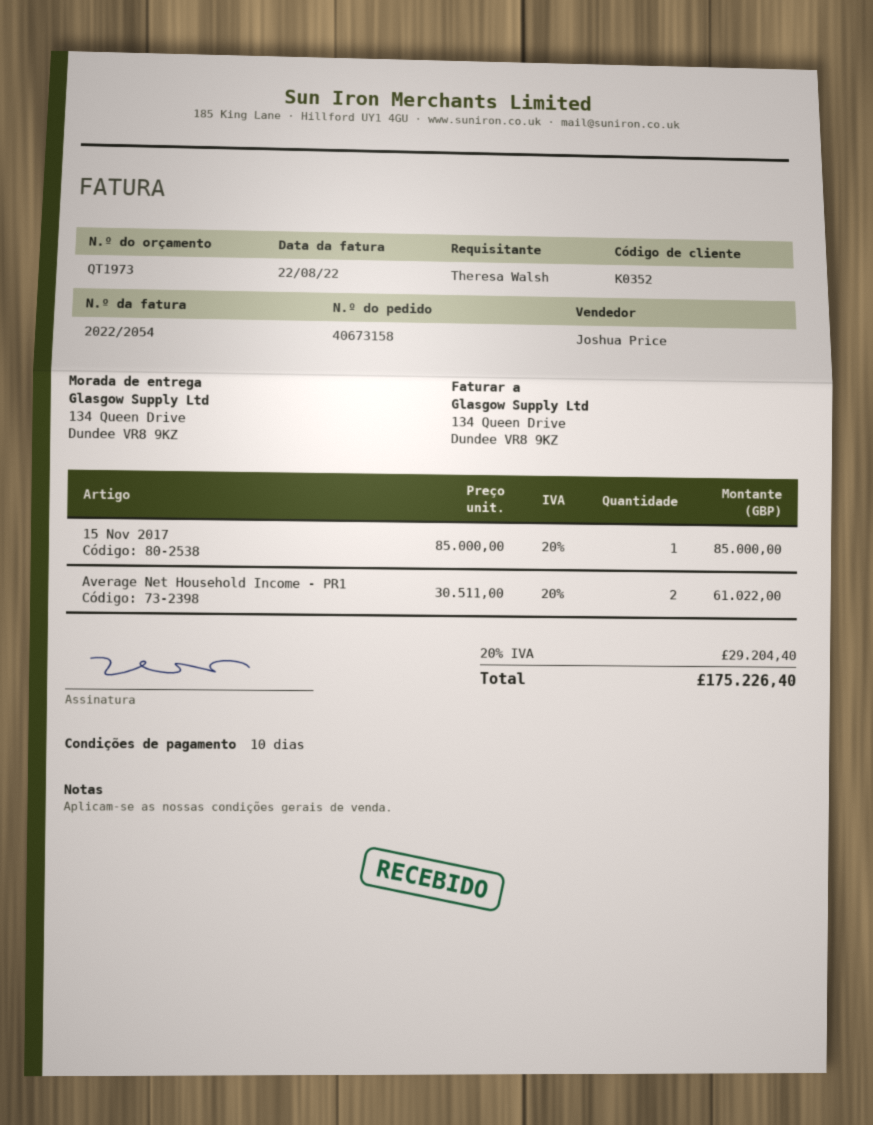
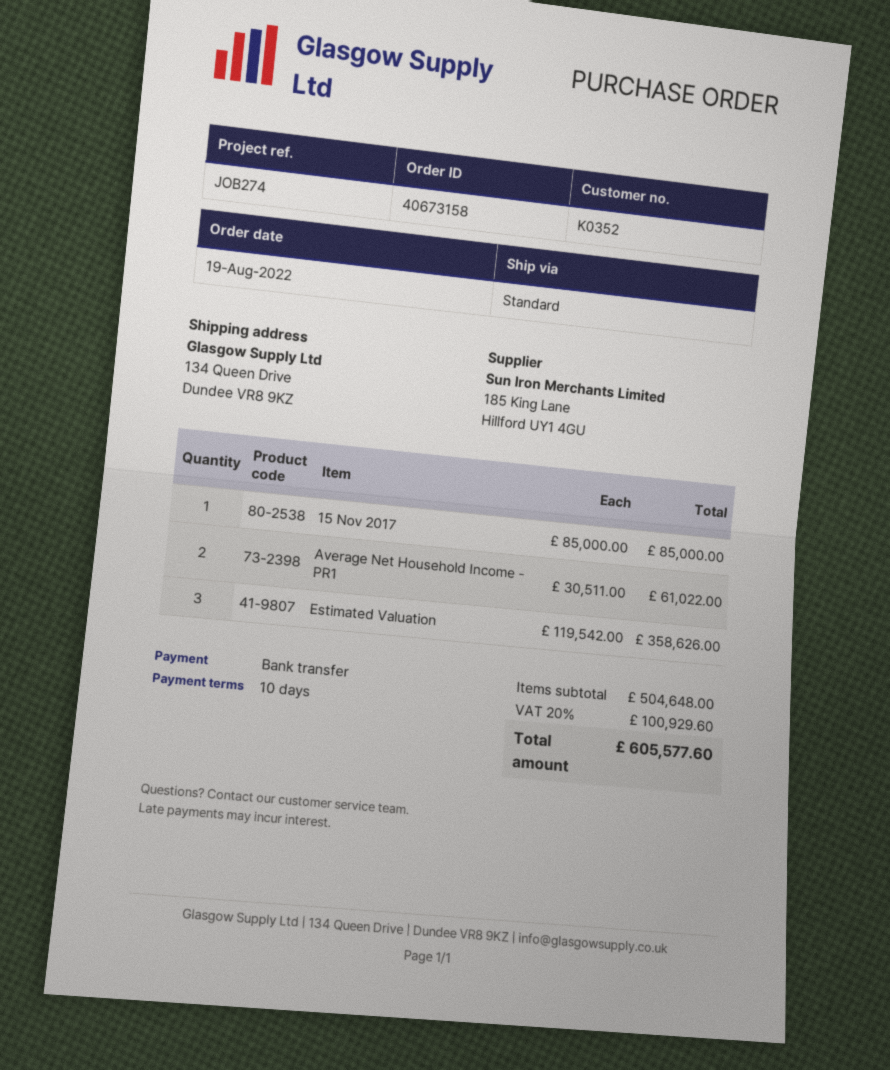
Estimated Valuation: none -> 3 x 119542.00 = 358626.00
tax: 20% = 29204.40 -> 20% = 100929.60
total: 175226.40 -> 605577.60

